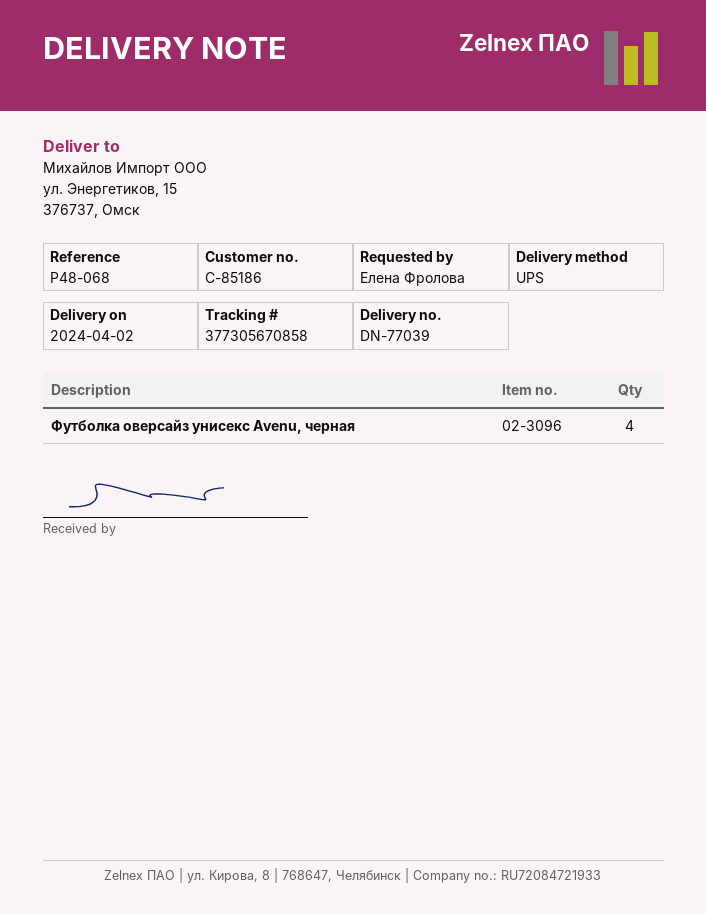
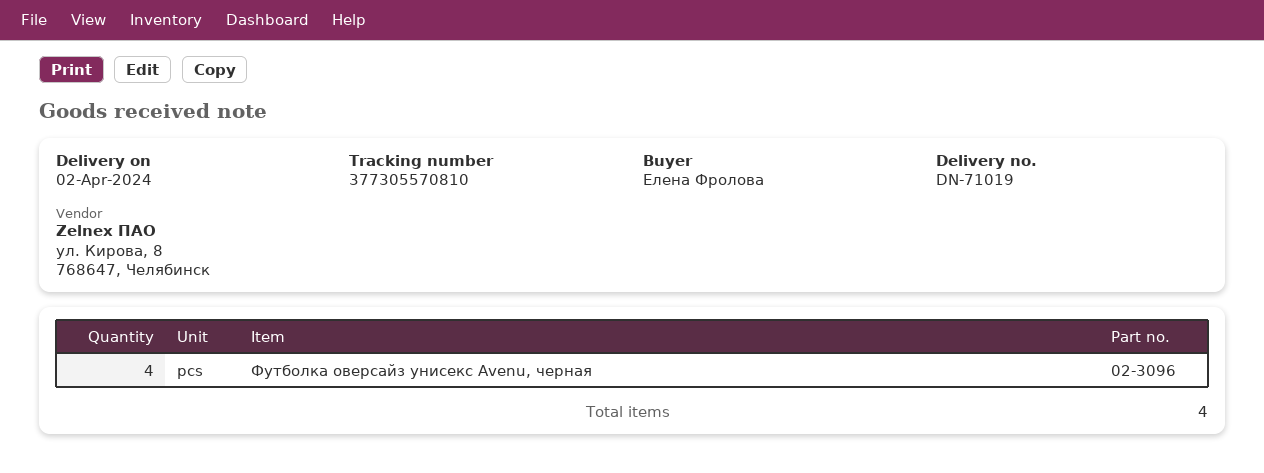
delivery note number: DN-77039 -> DN-71019
tracking number: 377305670858 -> 377305570810

